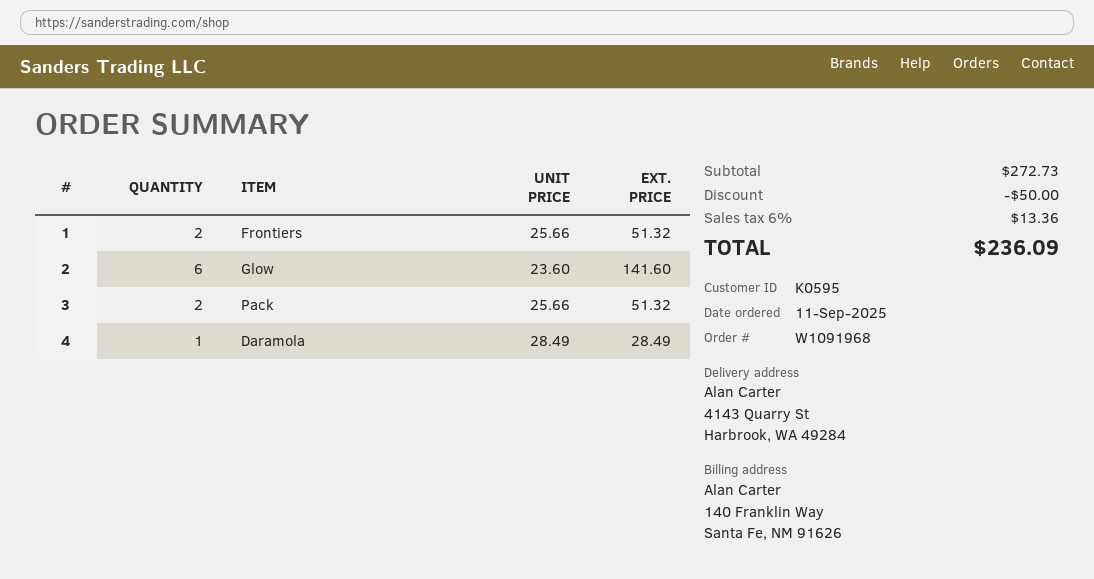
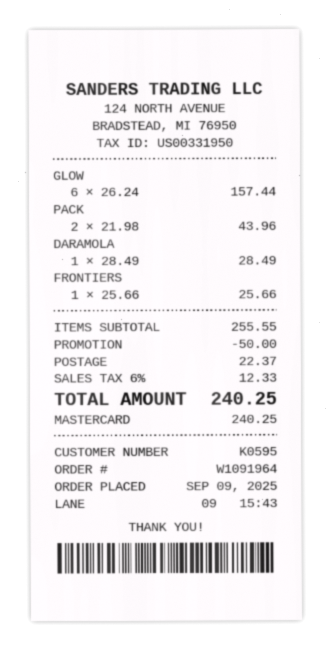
order number: W1091968 -> W1091964
order date: 2025-09-11 -> 2025-09-09
Frontiers: 2 x 25.66 = 51.32 -> 1 x 25.66 = 25.66
Glow: 6 x 23.60 = 141.60 -> 6 x 26.24 = 157.44
Pack: 2 x 25.66 = 51.32 -> 2 x 21.98 = 43.96
subtotal: 272.73 -> 255.55
shipping: none -> 22.37
tax: 6% = 13.36 -> 6% = 12.33
total: 236.09 -> 240.25

